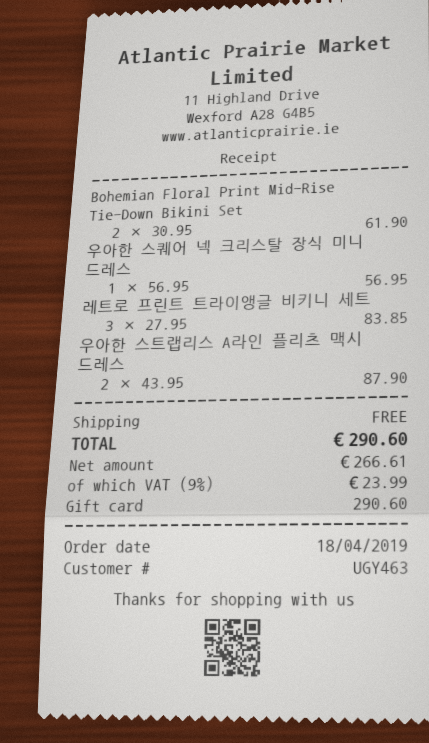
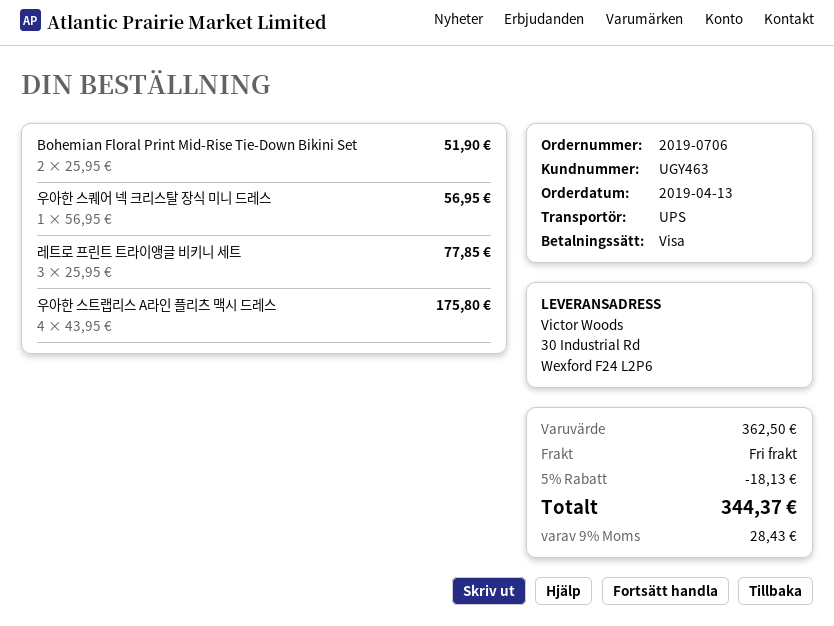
order date: 2019-04-18 -> 2019-04-13
payment method: gift card -> Visa
Bohemian Floral Print Mid-Rise Tie-Down Bikini Set: 2 x 30.95 = 61.90 -> 2 x 25.95 = 51.90
레트로 프린트 트라이앵글 비키니 세트: 3 x 27.95 = 83.85 -> 3 x 25.95 = 77.85
우아한 스트랩리스 A라인 플리츠 맥시 드레스: 2 x 43.95 = 87.90 -> 4 x 43.95 = 175.80
discount: none -> 5% = 18.13
tax: 9% = 23.99 -> 9% = 28.43
total: 290.60 -> 344.37

